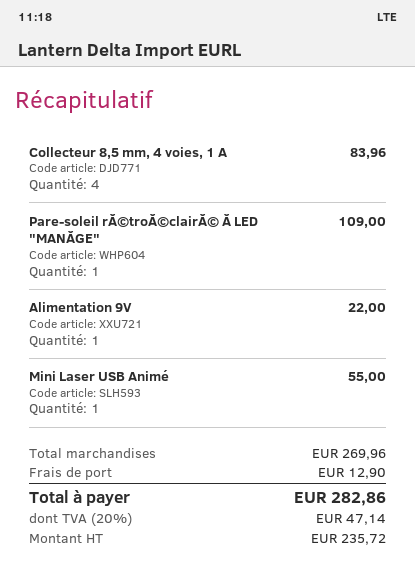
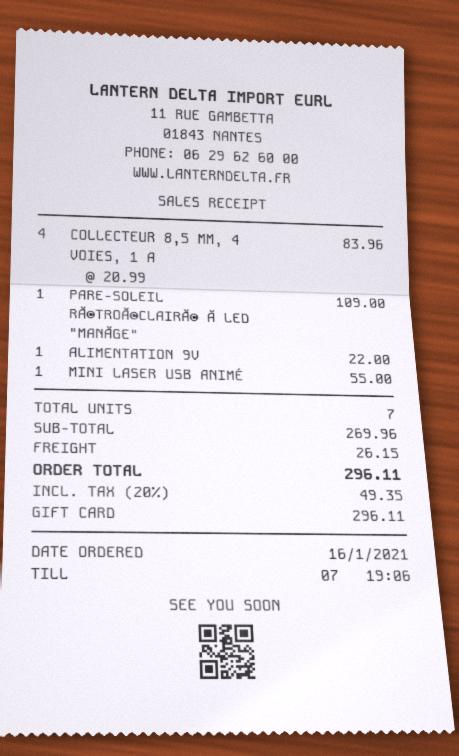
shipping: 12.90 -> 26.15
tax: 20% = 47.14 -> 20% = 49.35
total: 282.86 -> 296.11

